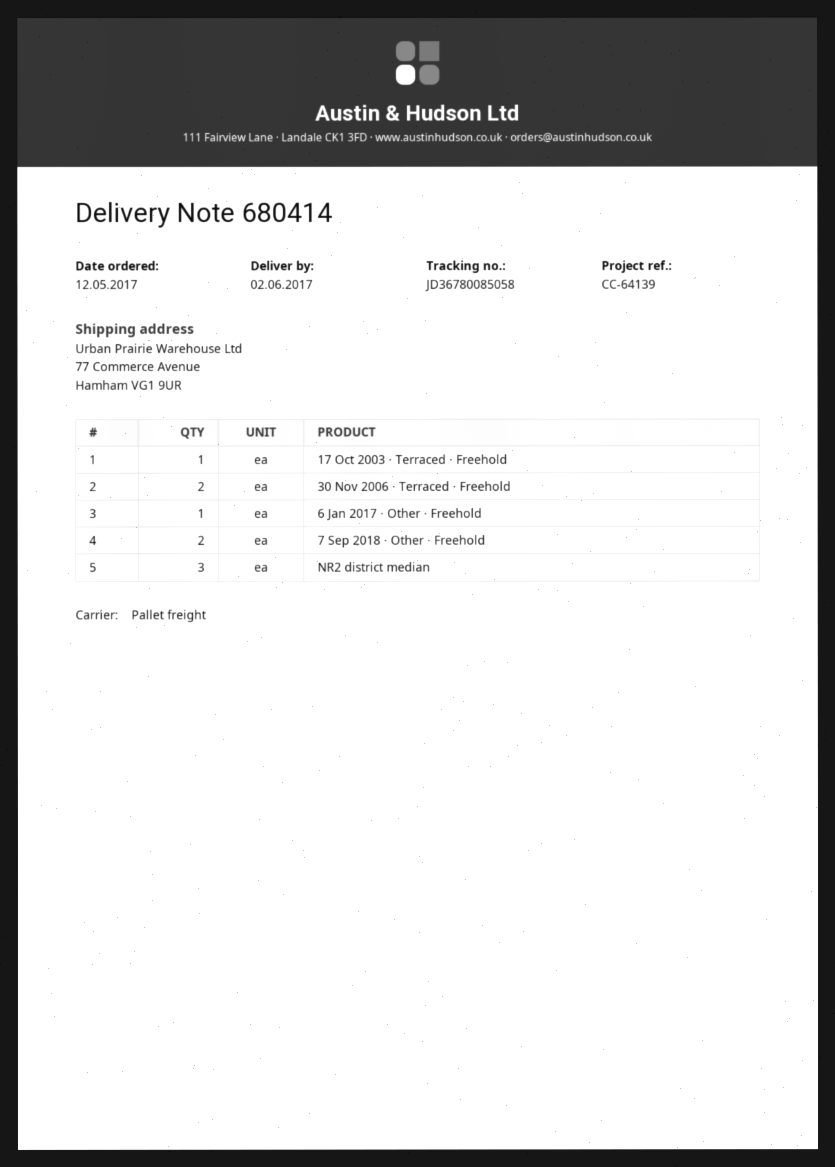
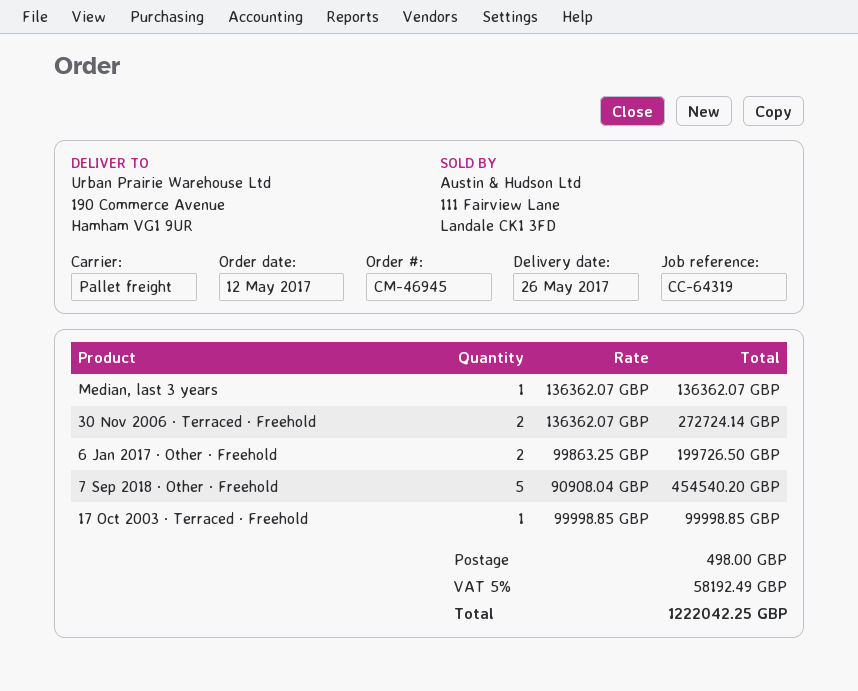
delivery date: 2017-06-02 -> 2017-05-26
reference: CC-64139 -> CC-64319
ship to: 77 Commerce Avenue, Hamham VG1 9UR -> 190 Commerce Avenue, Hamham VG1 9UR
6 Jan 2017 · Other · Freehold: 1 -> 2
7 Sep 2018 · Other · Freehold: 2 -> 5
NR2 district median: 3 -> none
Median, last 3 years: none -> 1

